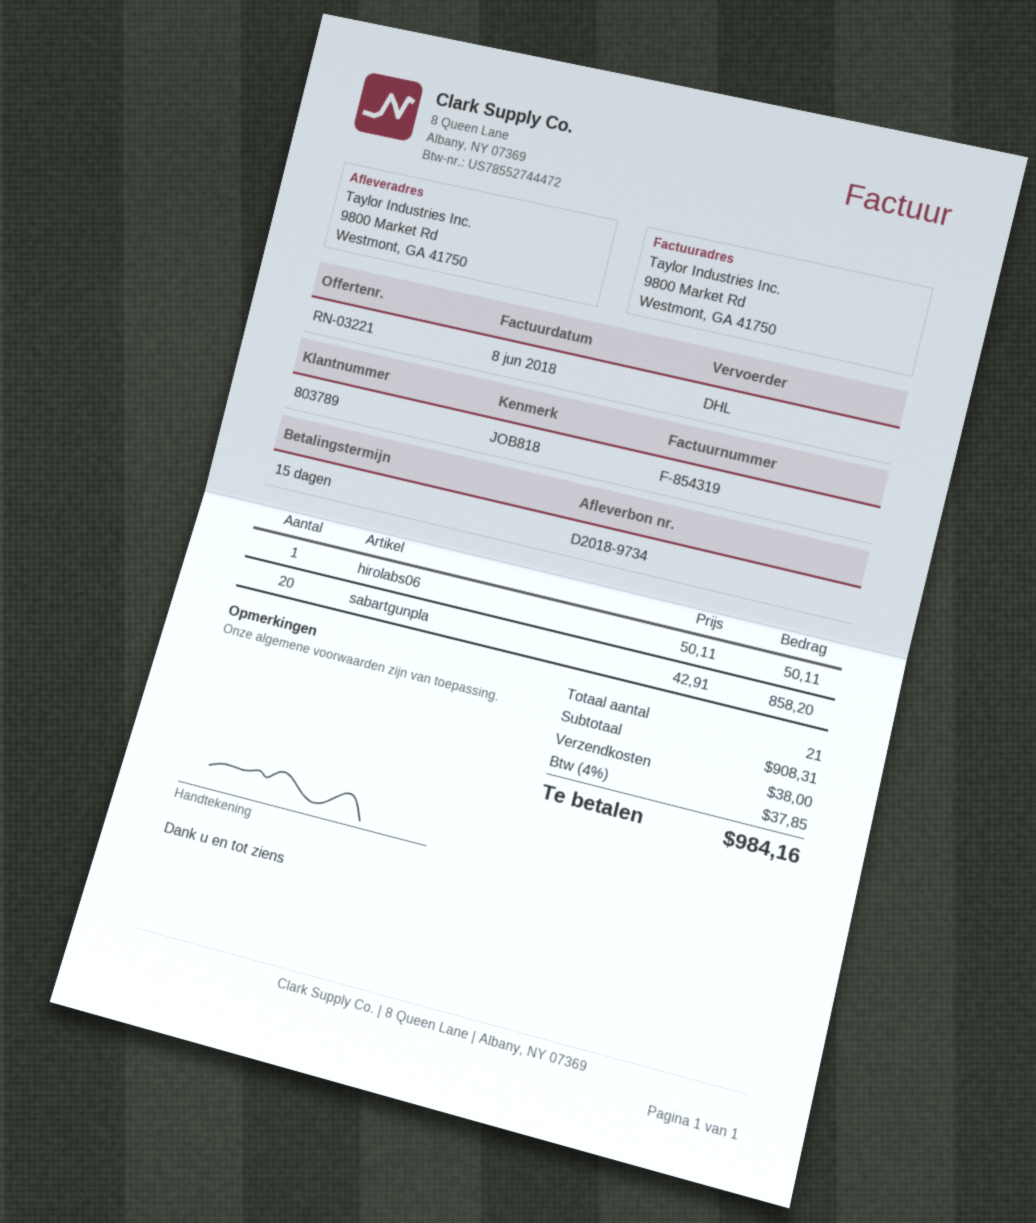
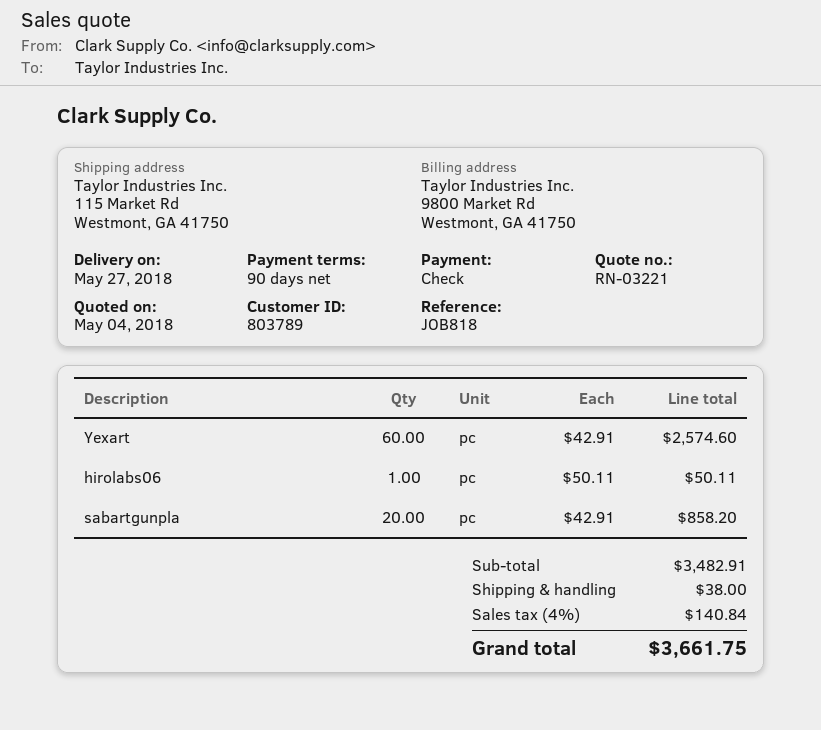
payment terms: 15 days -> 90 days
ship to: 9800 Market Rd, Westmont, GA 41750 -> 115 Market Rd, Westmont, GA 41750
Yexart: none -> 60 x 42.91 = 2574.60
subtotal: 908.31 -> 3482.91
tax: 4% = 37.85 -> 4% = 140.84
total: 984.16 -> 3661.75

